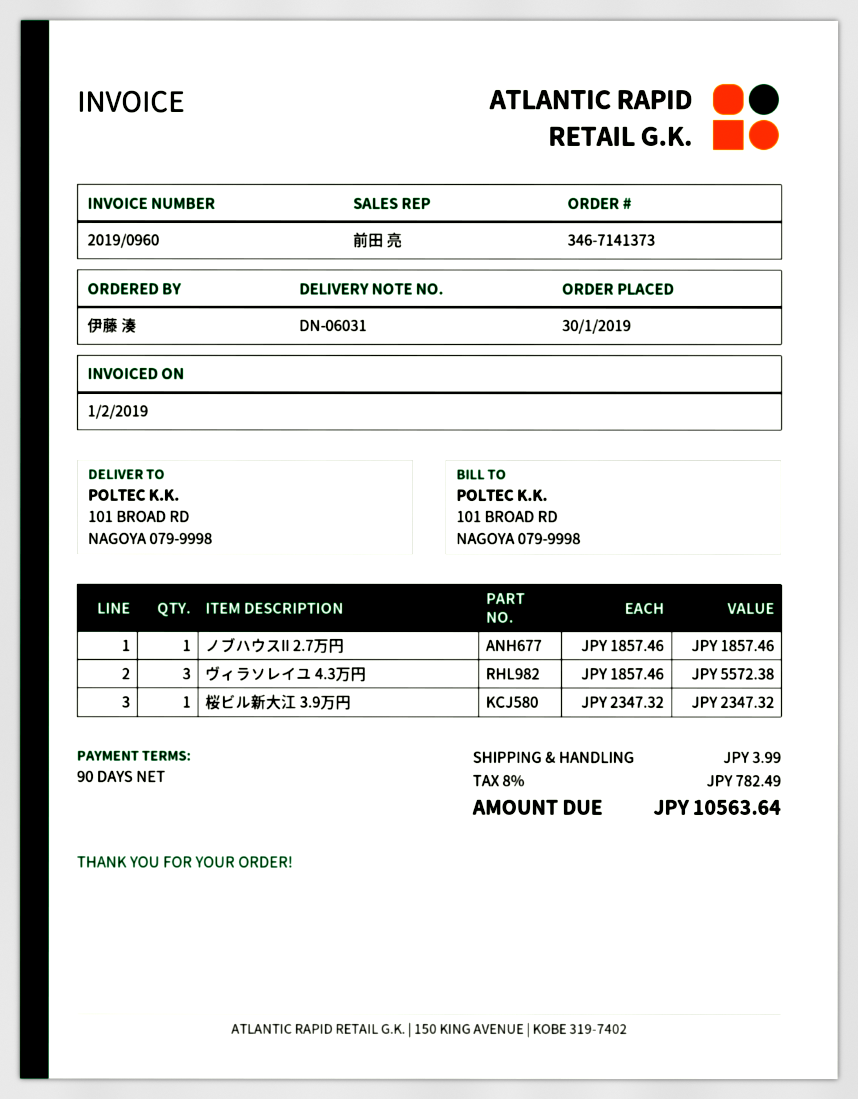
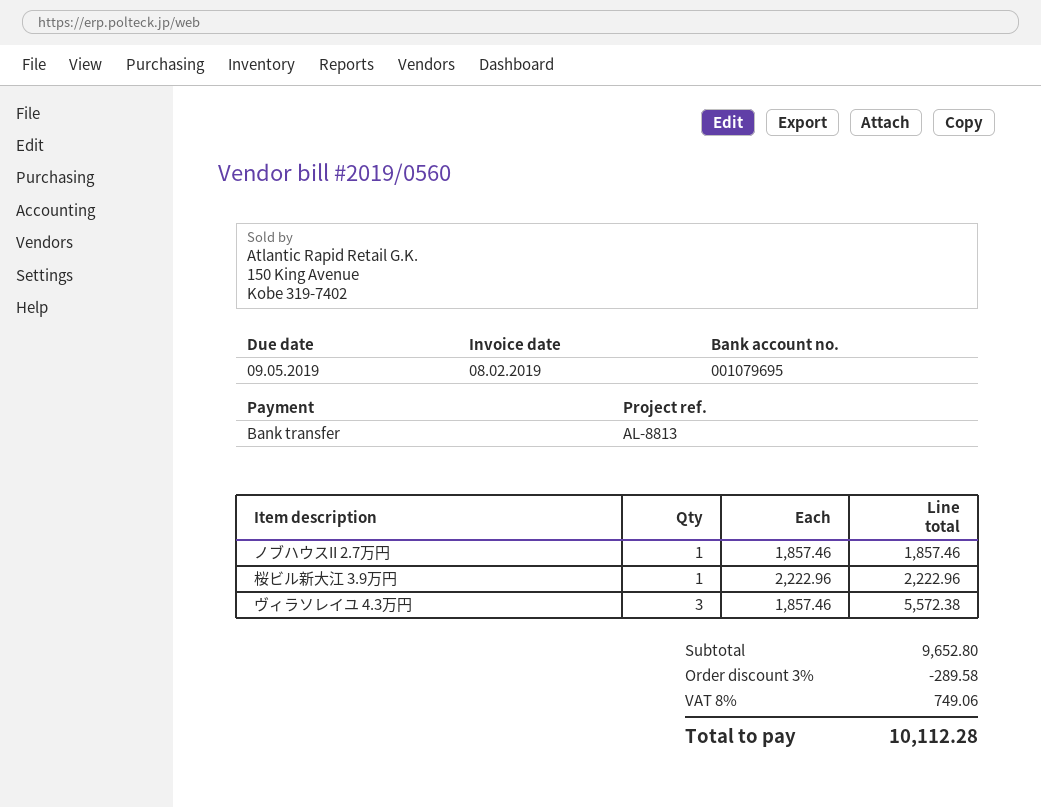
invoice number: 2019/0960 -> 2019/0560
invoice date: 2019-02-01 -> 2019-02-08
桜ビル新大江 3.9万円: 1 x 2347.32 = 2347.32 -> 1 x 2222.96 = 2222.96
discount: none -> 3% = 289.58
shipping: 3.99 -> none
tax: 8% = 782.49 -> 8% = 749.06
total: 10563.64 -> 10112.28

